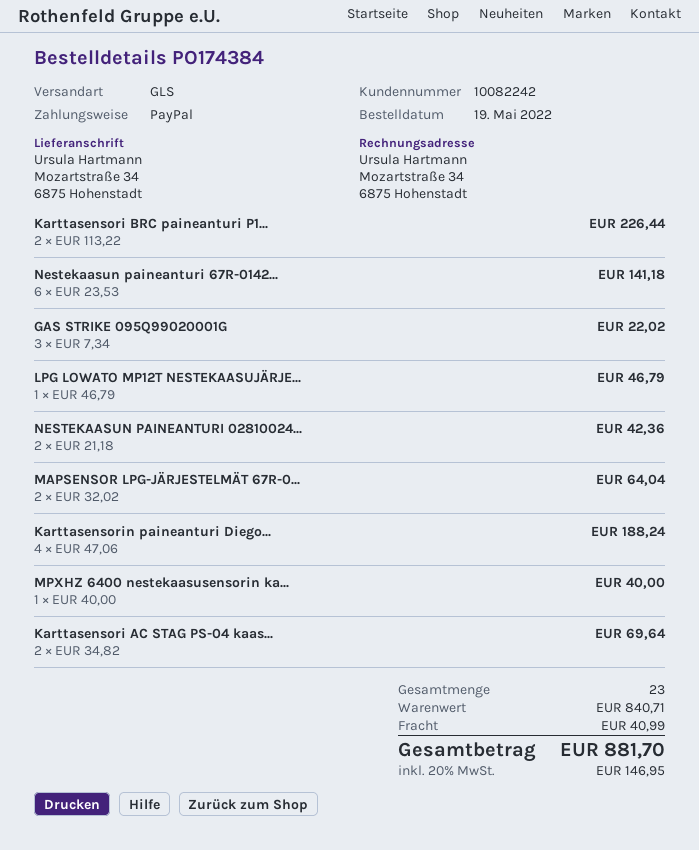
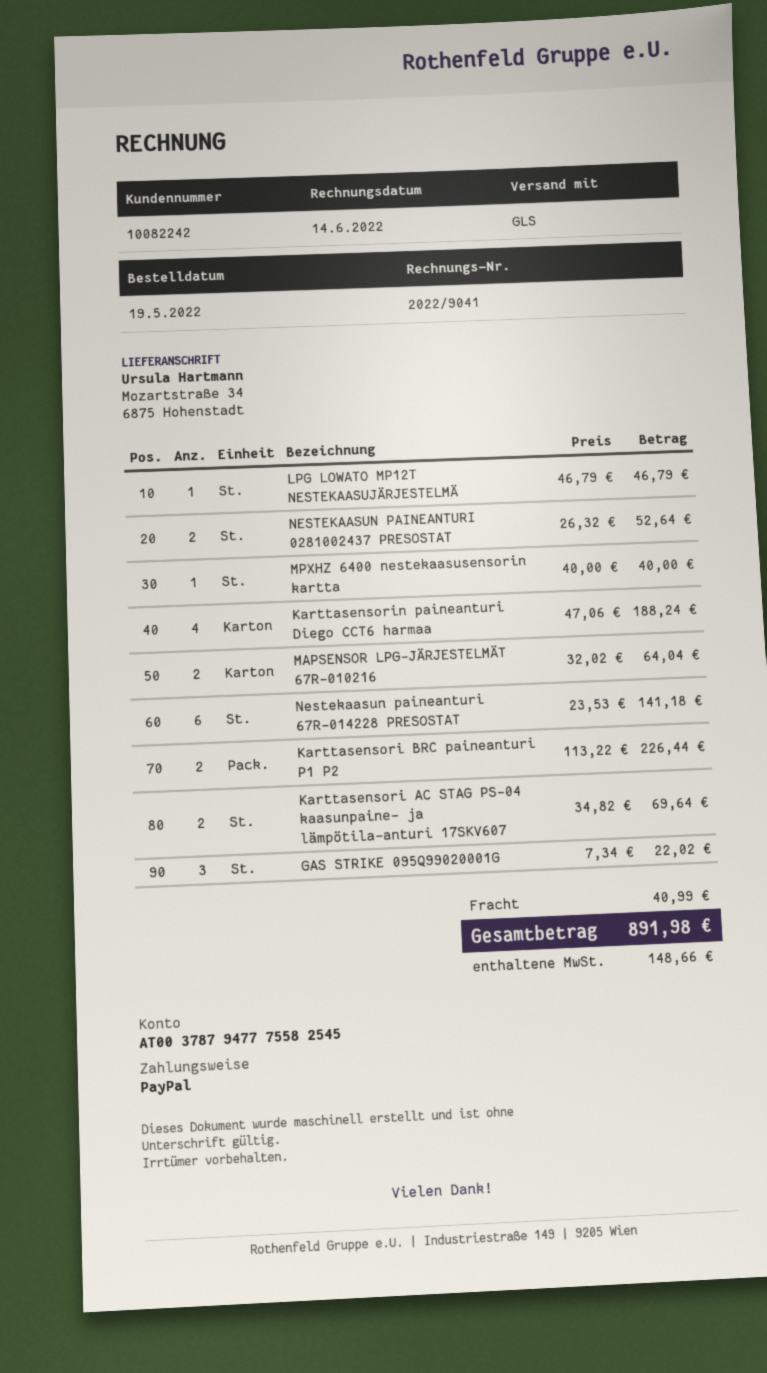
NESTEKAASUN PAINEANTURI 02810024...: 2 x 21.18 = 42.36 -> 2 x 26.32 = 52.64
tax: 146.95 -> 148.66
total: 881.70 -> 891.98

